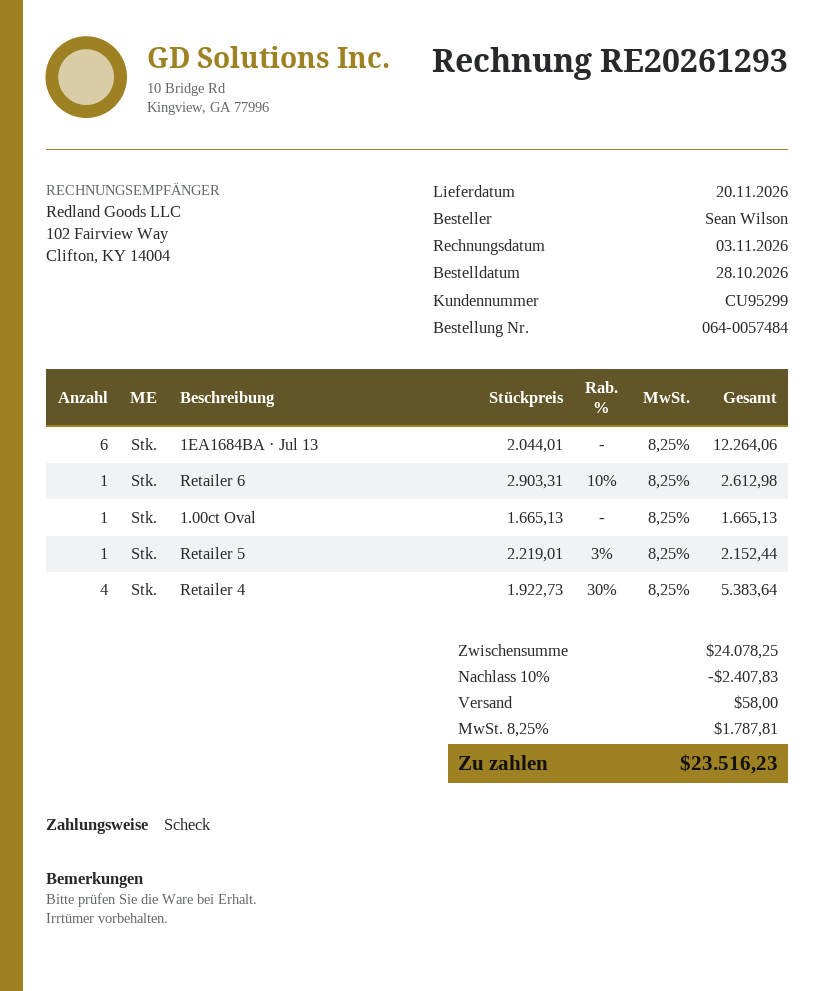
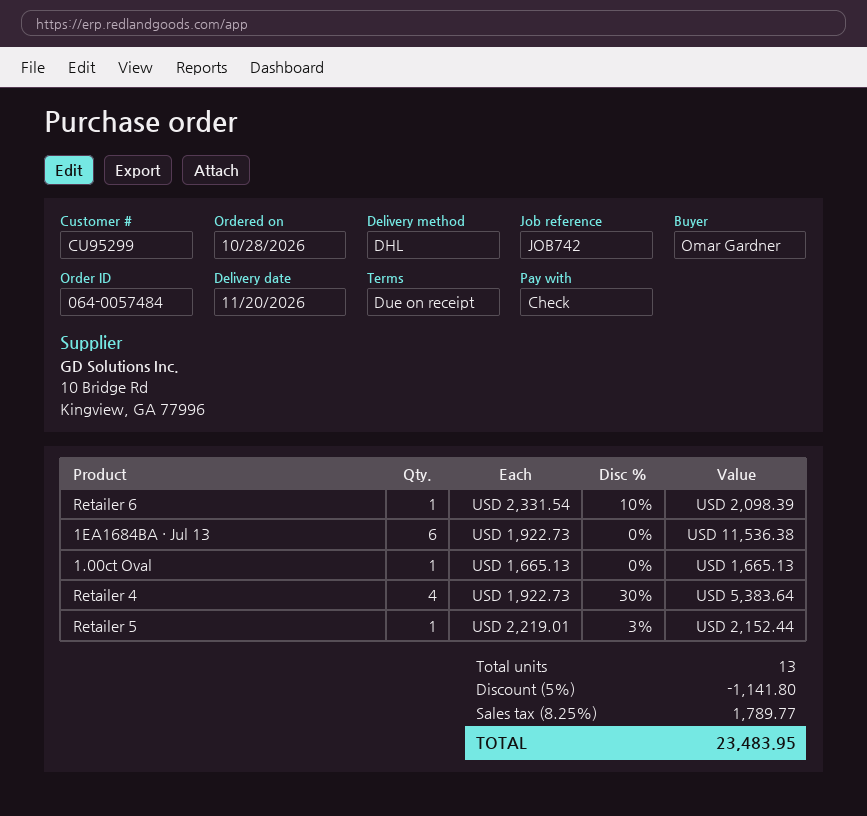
ordered by: Sean Wilson -> Omar Gardner
1EA1684BA · Jul 13: 6 x 2044.01 = 12264.06 -> 6 x 1922.73 = 11536.38
Retailer 6: 1 x 2903.31 - 10% = 2612.98 -> 1 x 2331.54 - 10% = 2098.39
discount: 10% = 2407.83 -> 5% = 1141.80
shipping: 58.00 -> none
tax: 8.25% = 1787.81 -> 8.25% = 1789.77
total: 23516.23 -> 23483.95

